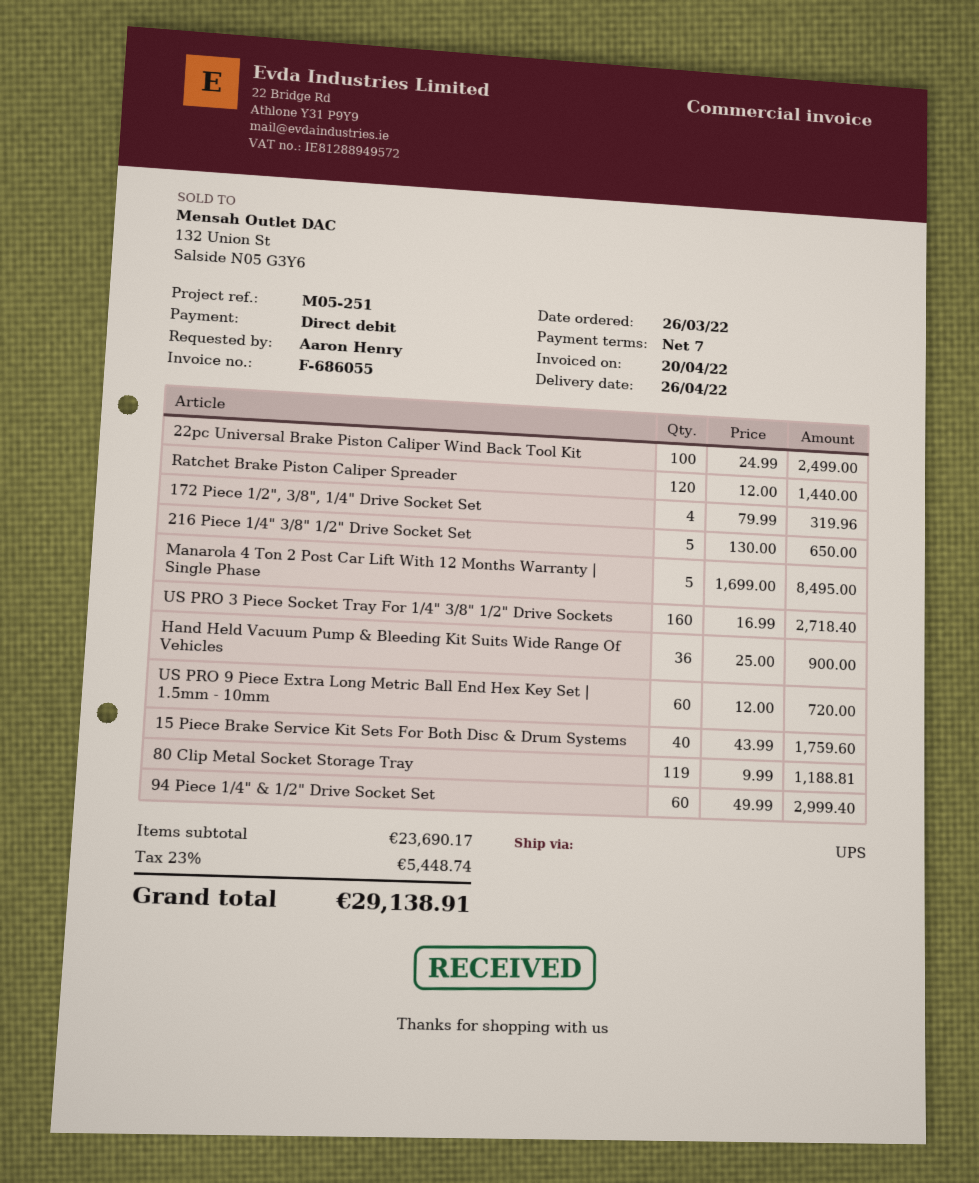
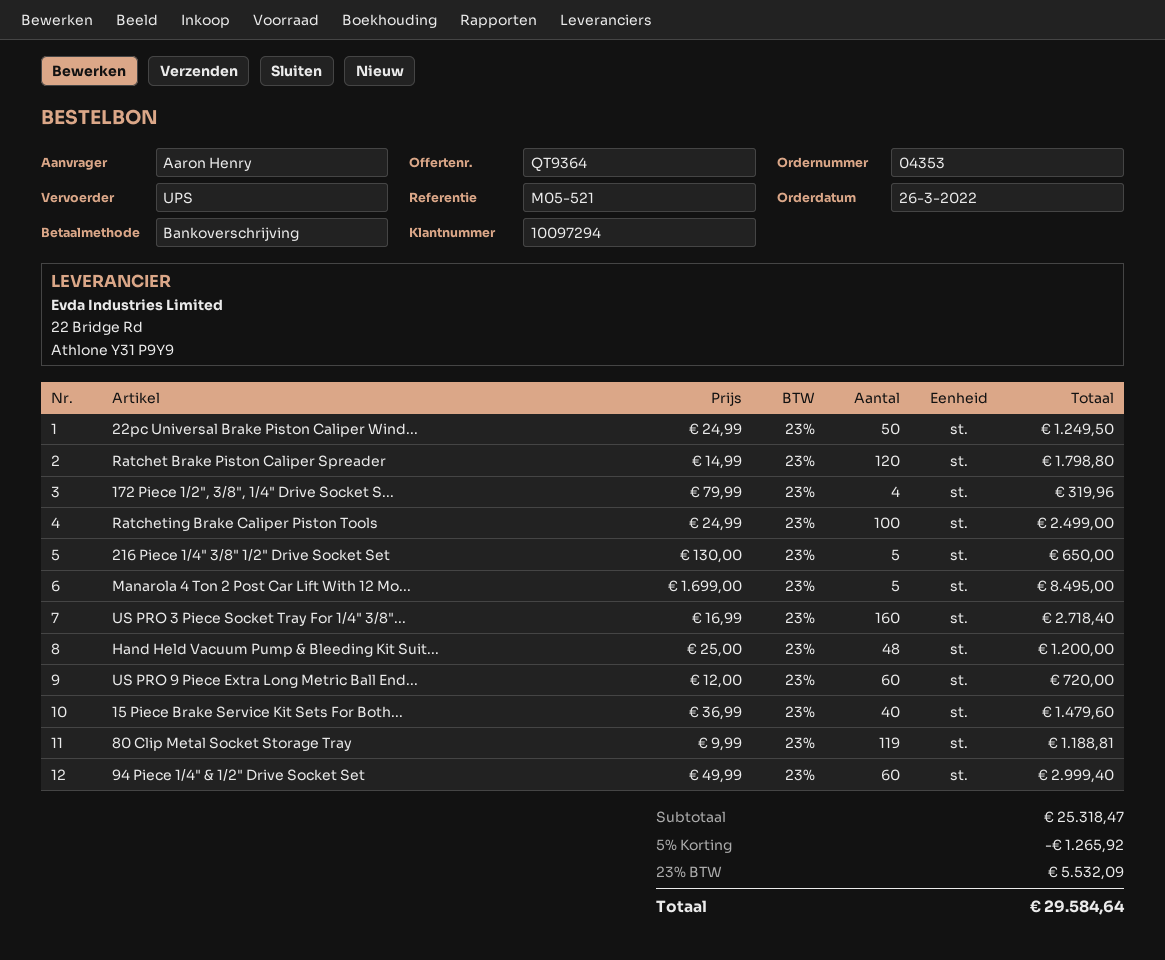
reference: M05-251 -> M05-521
payment method: direct debit -> bank transfer
22pc Universal Brake Piston Caliper Wind Back Tool Kit: 100 x 24.99 = 2499.00 -> 50 x 24.99 = 1249.50
Ratchet Brake Piston Caliper Spreader: 120 x 12.00 = 1440.00 -> 120 x 14.99 = 1798.80
Hand Held Vacuum Pump & Bleeding Kit Suits Wide Range Of Vehicles: 36 x 25.00 = 900.00 -> 48 x 25.00 = 1200.00
15 Piece Brake Service Kit Sets For Both Disc & Drum Systems: 40 x 43.99 = 1759.60 -> 40 x 36.99 = 1479.60
Ratcheting Brake Caliper Piston Tools: none -> 100 x 24.99 = 2499.00
subtotal: 23690.17 -> 25318.47
discount: none -> 5% = 1265.92
tax: 23% = 5448.74 -> 23% = 5532.09
total: 29138.91 -> 29584.64

